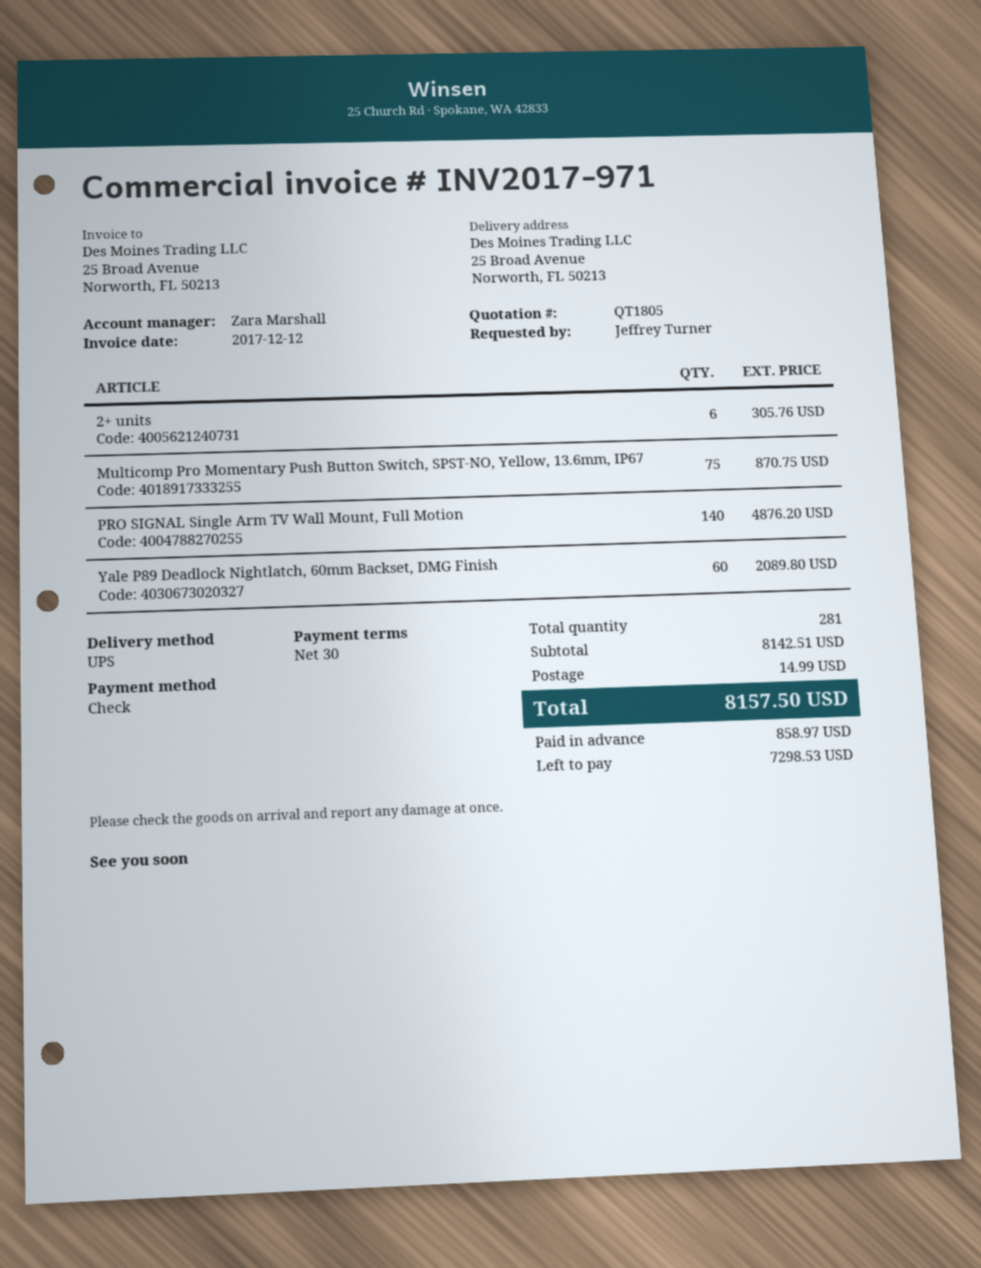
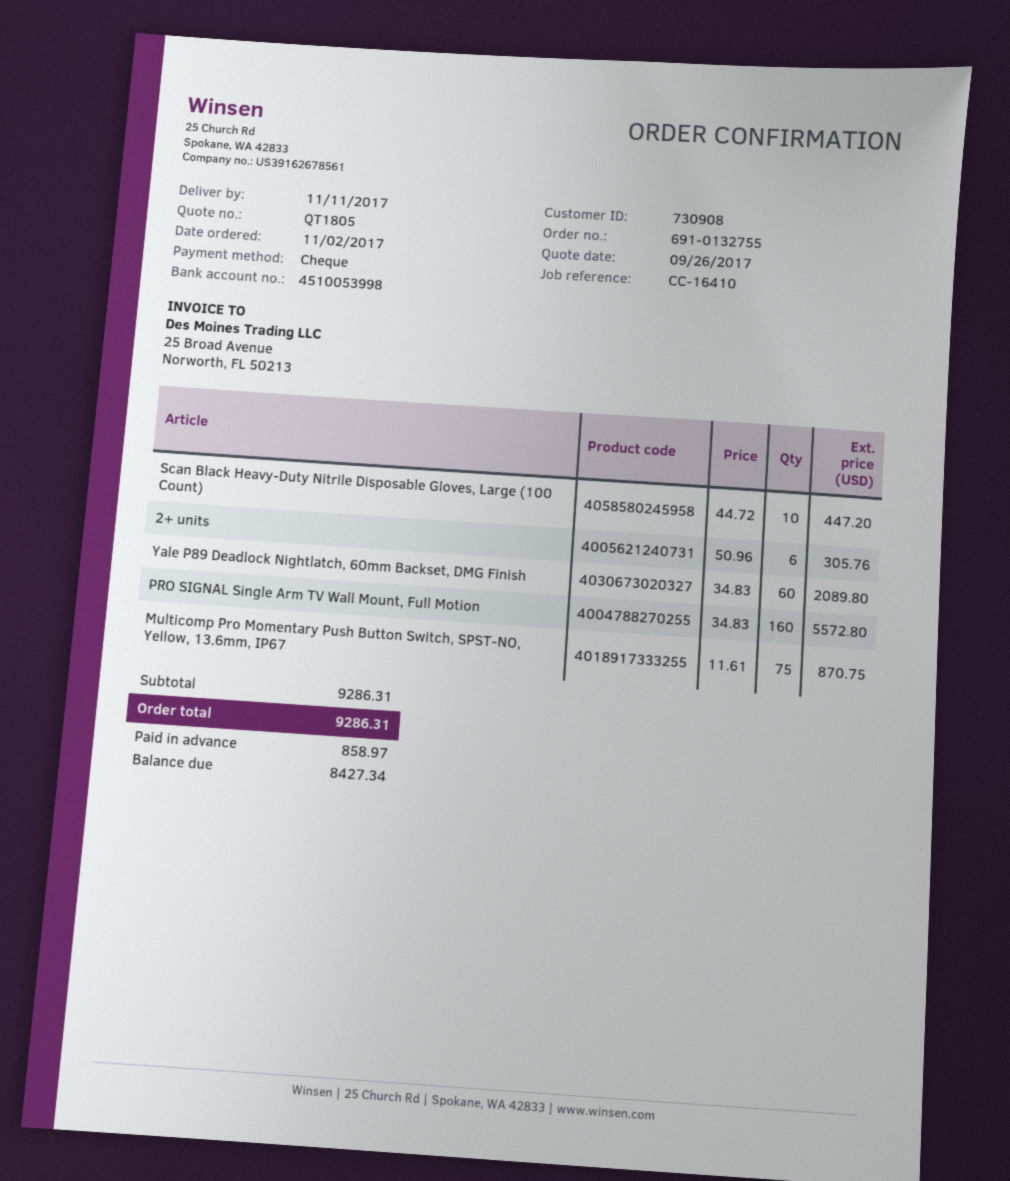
PRO SIGNAL Single Arm TV Wall Mount, Full Motion: 140 for 4876.20 -> 160 for 5572.80
Scan Black Heavy-Duty Nitrile Disposable Gloves, Large (100 Count): none -> 10 for 447.20
subtotal: 8142.51 -> 9286.31
shipping: 14.99 -> none
total: 8157.50 -> 9286.31
balance: 7298.53 -> 8427.34

